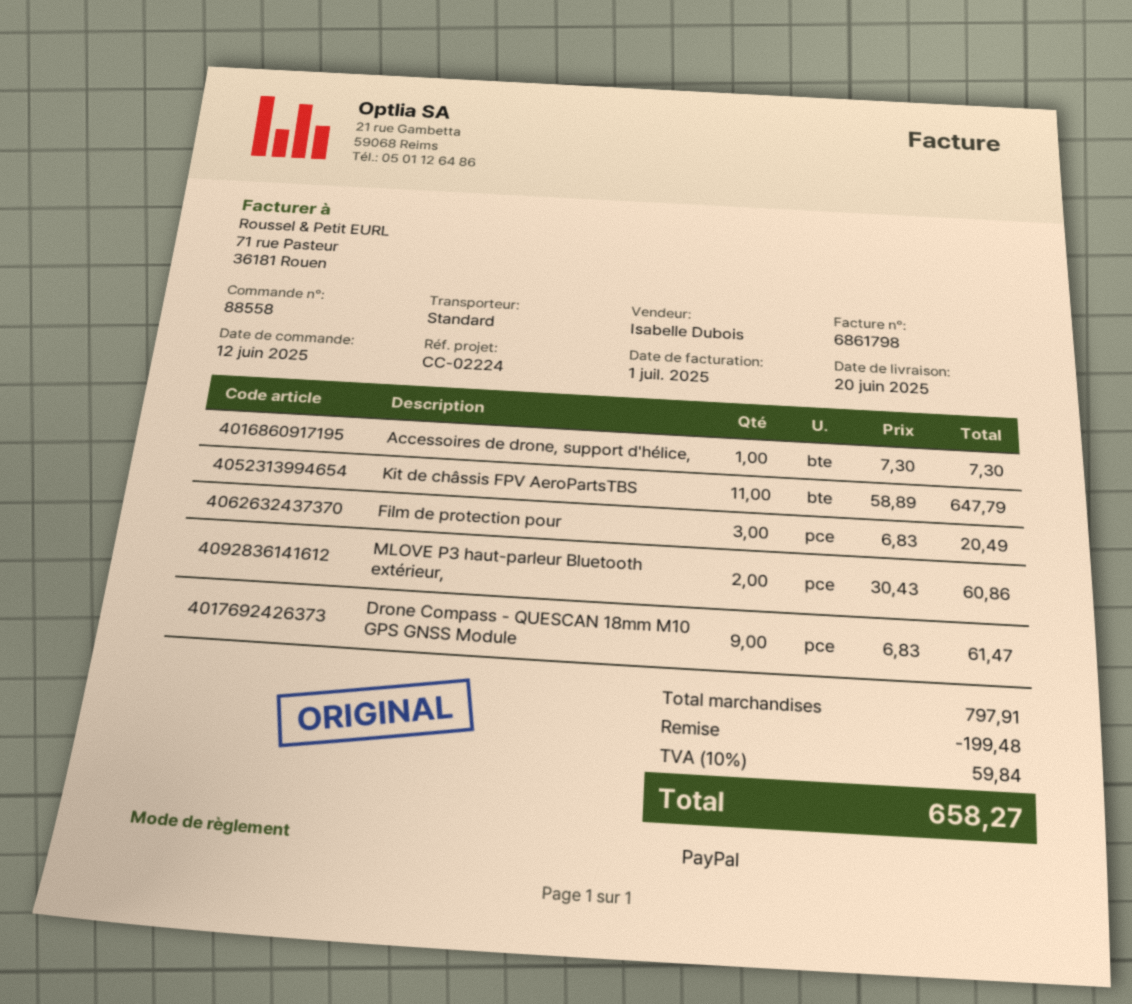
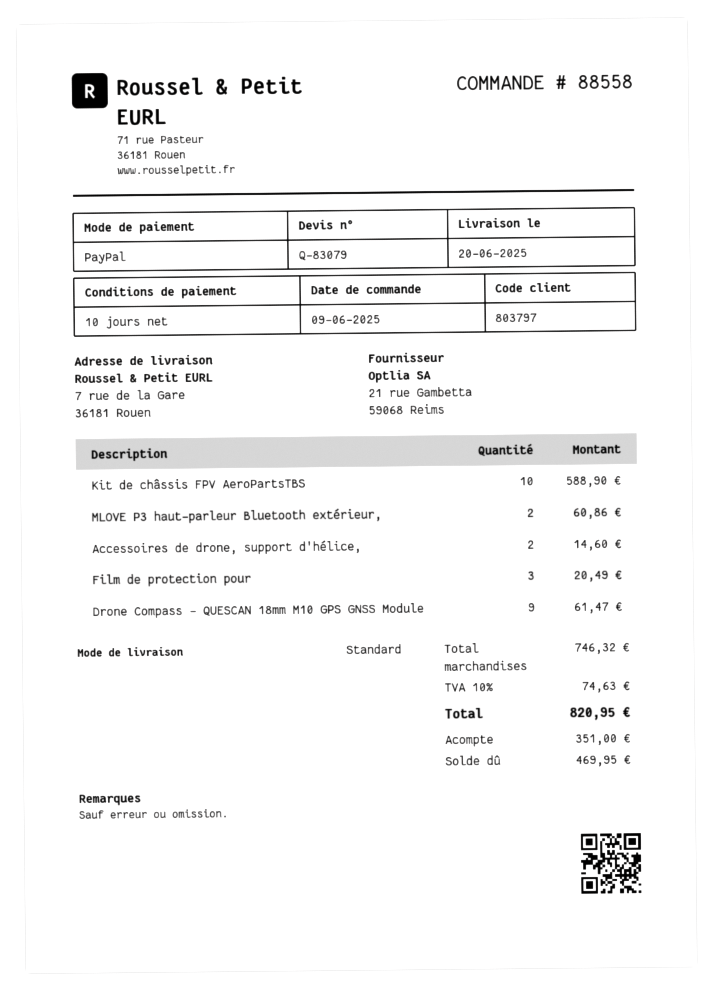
order date: 2025-06-12 -> 2025-06-09
Accessoires de drone, support d'hélice,: 1 for 7.30 -> 2 for 14.60
Kit de châssis FPV AeroPartsTBS: 11 for 647.79 -> 10 for 588.90
subtotal: 797.91 -> 746.32
discount: 199.48 -> none
tax: 10% = 59.84 -> 10% = 74.63
total: 658.27 -> 820.95

